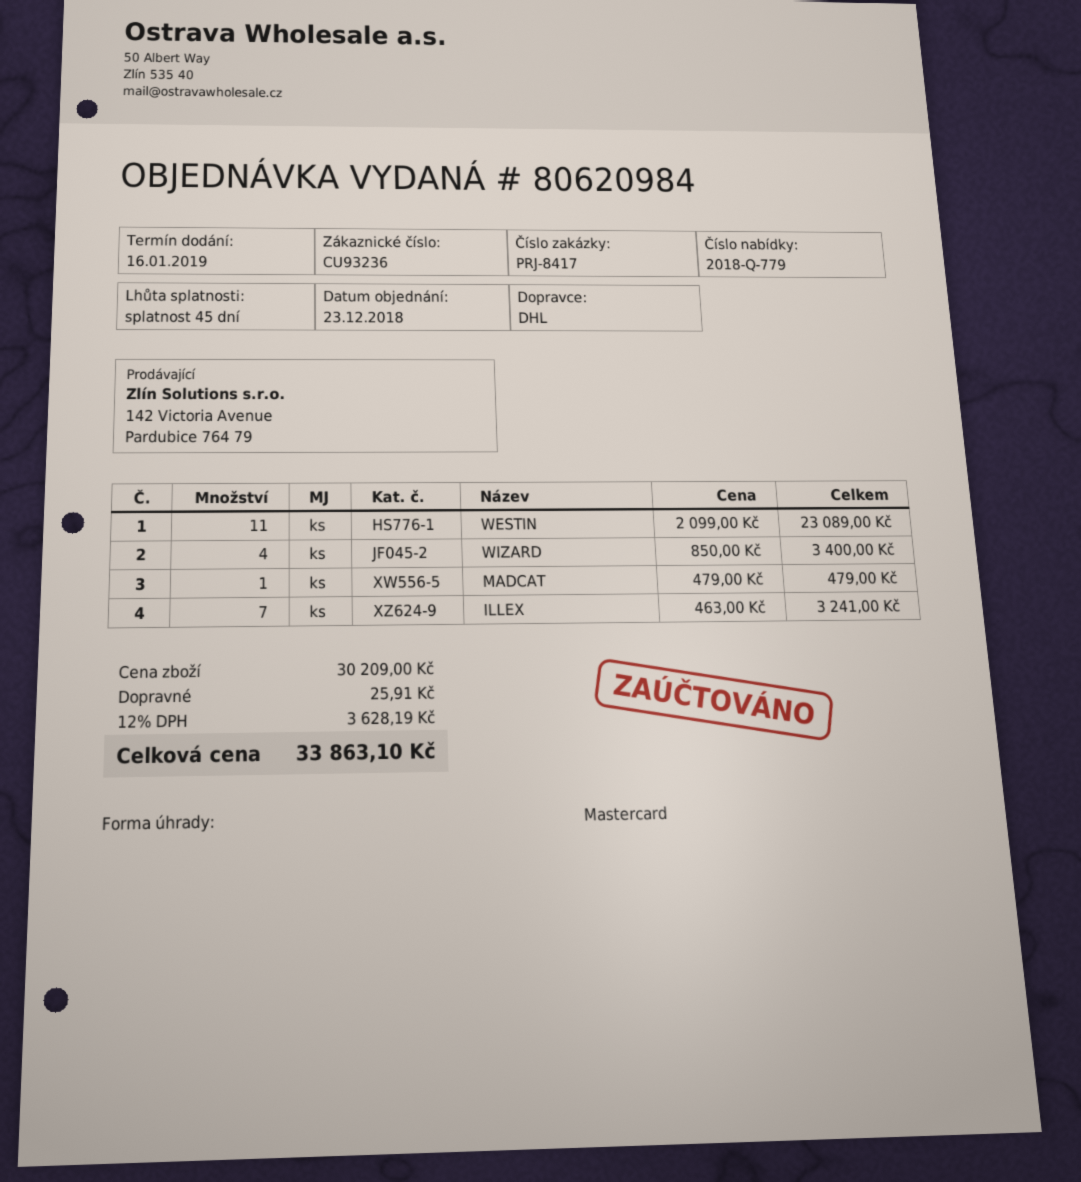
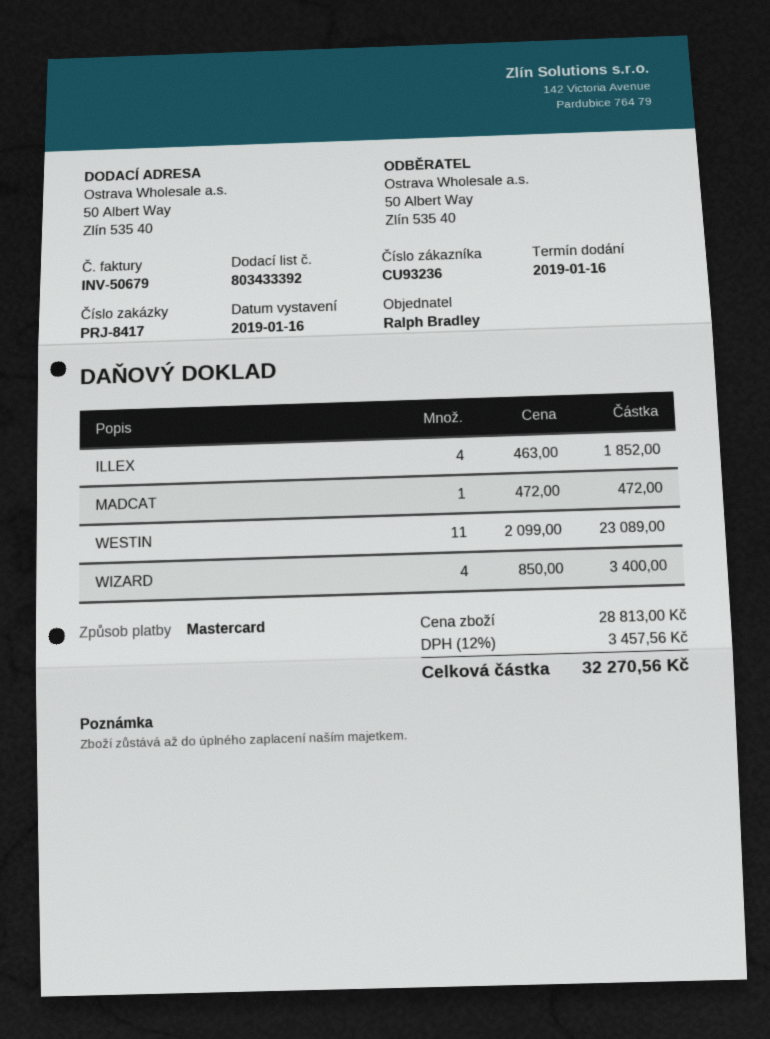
MADCAT: 1 x 479.00 = 479.00 -> 1 x 472.00 = 472.00
ILLEX: 7 x 463.00 = 3241.00 -> 4 x 463.00 = 1852.00
subtotal: 30209.00 -> 28813.00
shipping: 25.91 -> none
tax: 12% = 3628.19 -> 12% = 3457.56
total: 33863.10 -> 32270.56

